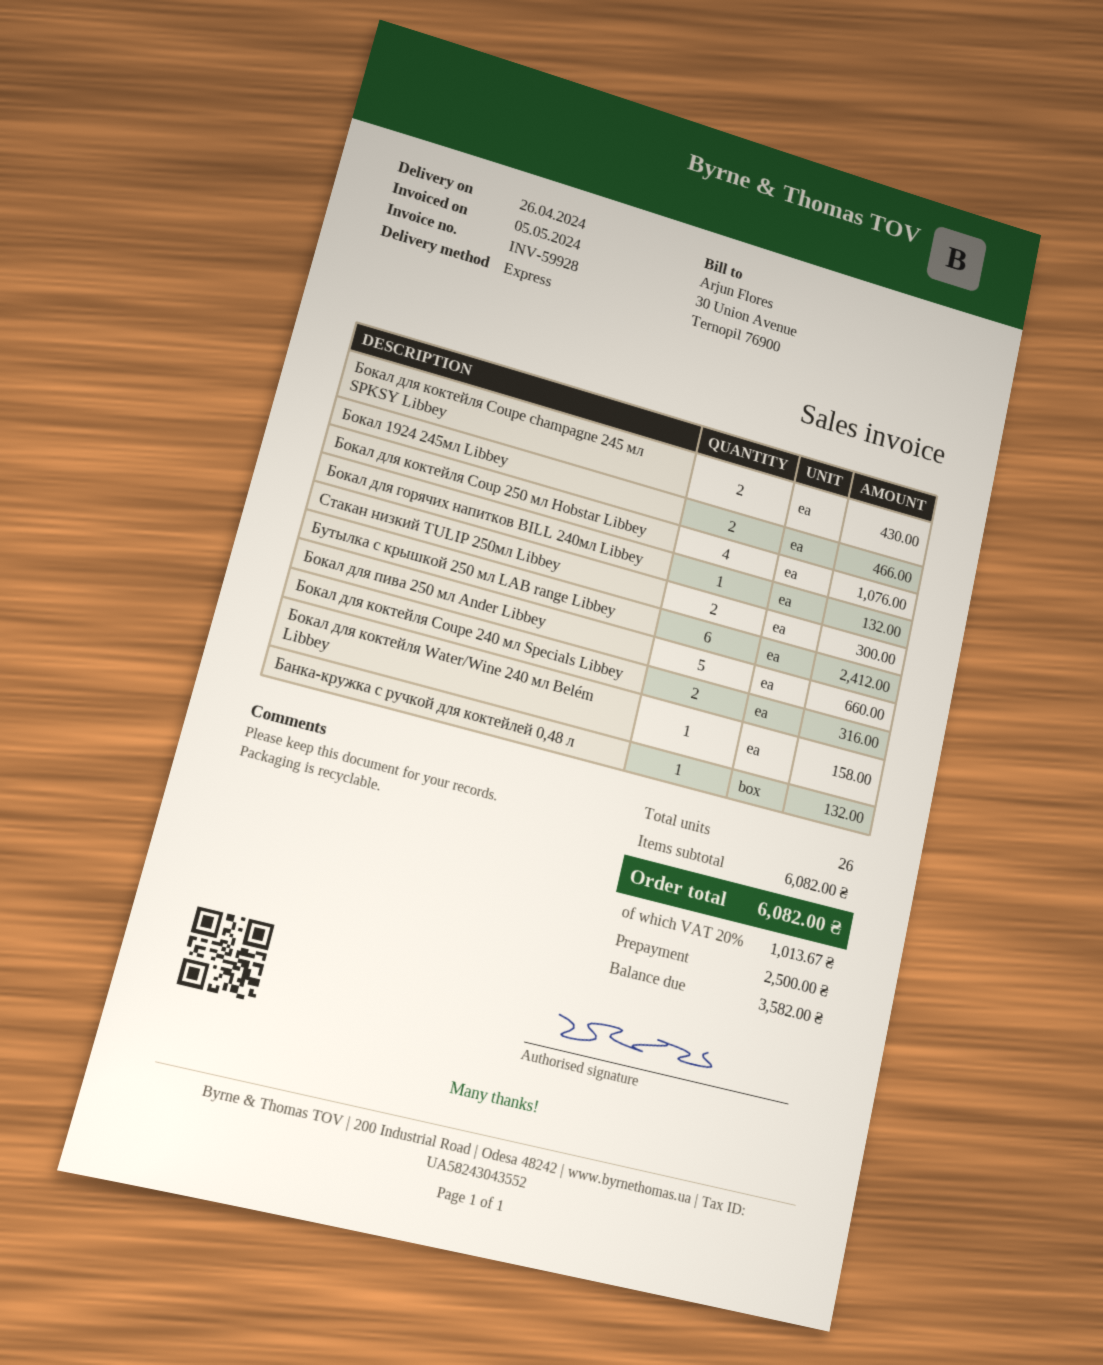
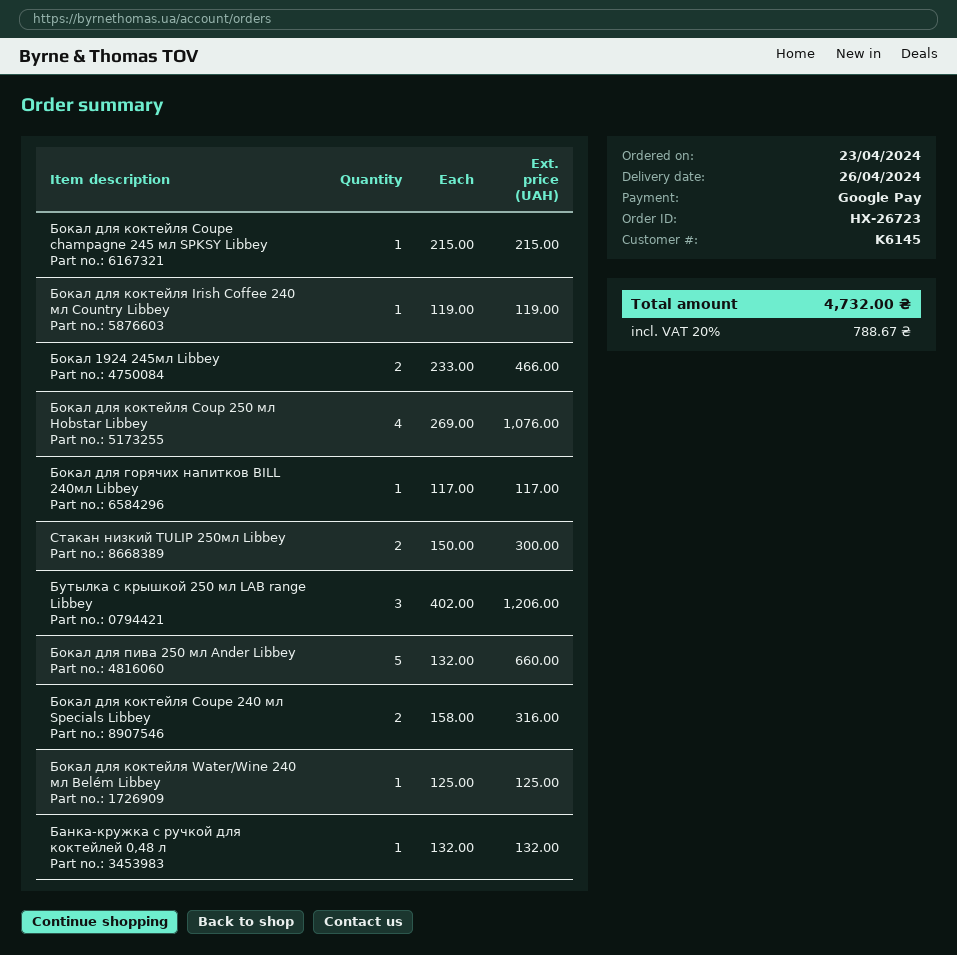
Бокал для коктейля Coupe champagne 245 мл SPKSY Libbey: 2 for 430.00 -> 1 for 215.00
Бокал для горячих напитков BILL 240мл Libbey: 1 for 132.00 -> 1 for 117.00
Бутылка с крышкой 250 мл LAB range Libbey: 6 for 2412.00 -> 3 for 1206.00
Бокал для коктейля Water/Wine 240 мл Belém Libbey: 1 for 158.00 -> 1 for 125.00
Бокал для коктейля Irish Coffee 240 мл Country Libbey: none -> 1 for 119.00
tax: 20% = 1013.67 -> 20% = 788.67
total: 6082.00 -> 4732.00

